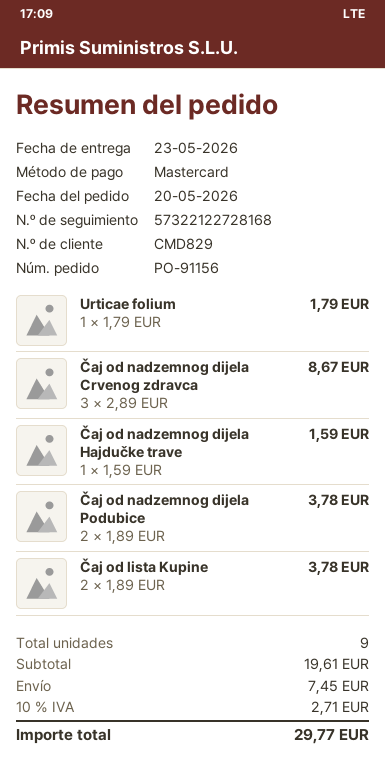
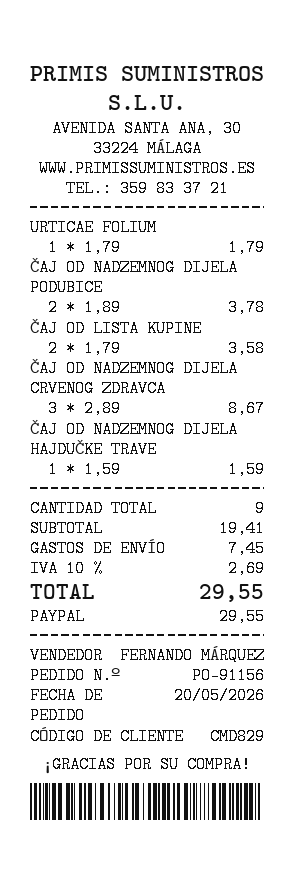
payment method: Mastercard -> PayPal
Čaj od lista Kupine: 2 x 1.89 = 3.78 -> 2 x 1.79 = 3.58
subtotal: 19.61 -> 19.41
tax: 10% = 2.71 -> 10% = 2.69
total: 29.77 -> 29.55

